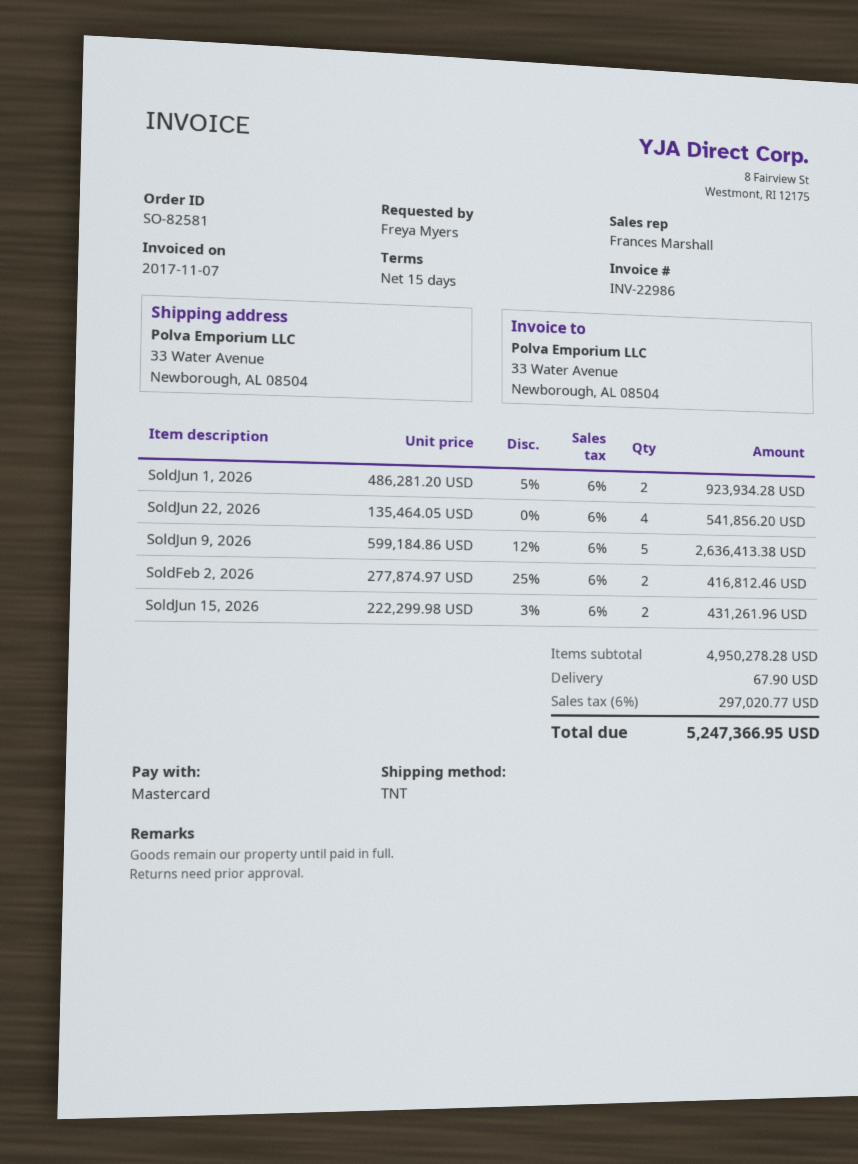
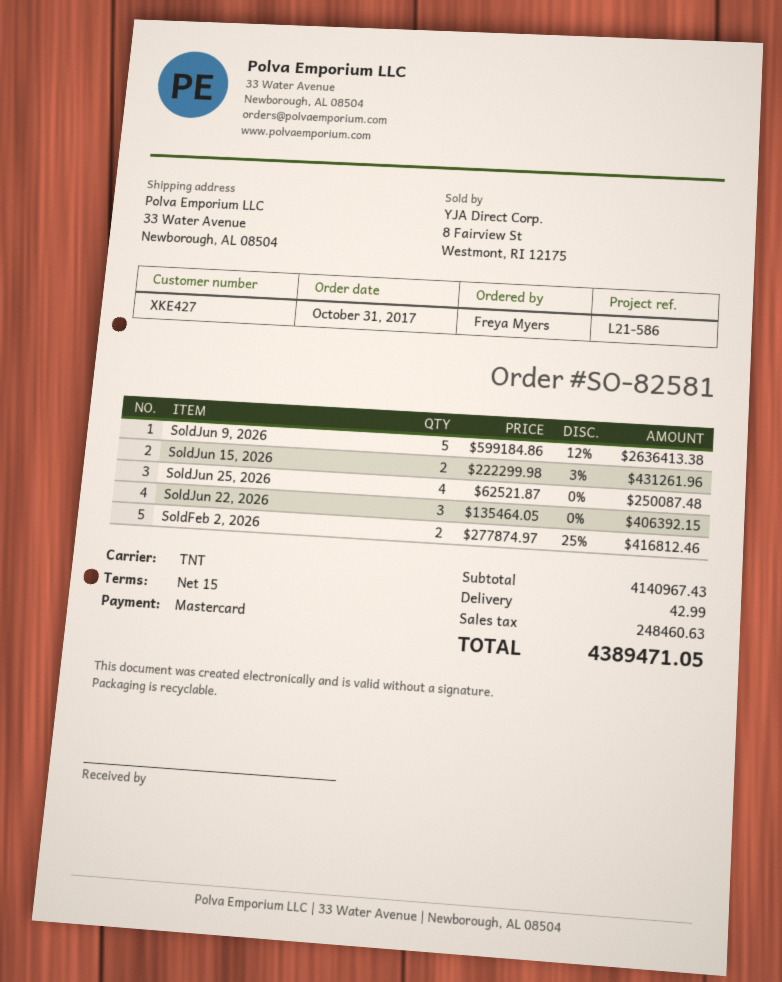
SoldJun 1, 2026: 2 x 486281.20 - 5% = 923934.28 -> none
SoldJun 22, 2026: 4 x 135464.05 = 541856.20 -> 3 x 135464.05 = 406392.15
SoldJun 25, 2026: none -> 4 x 62521.87 = 250087.48
subtotal: 4950278.28 -> 4140967.43
shipping: 67.90 -> 42.99
tax: 297020.77 -> 248460.63
total: 5247366.95 -> 4389471.05

